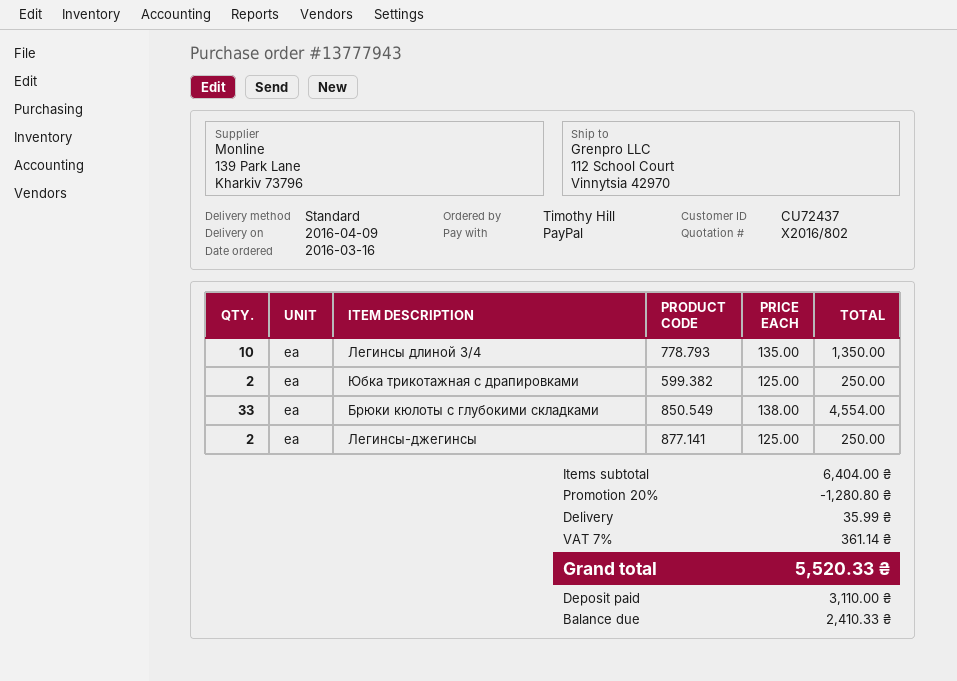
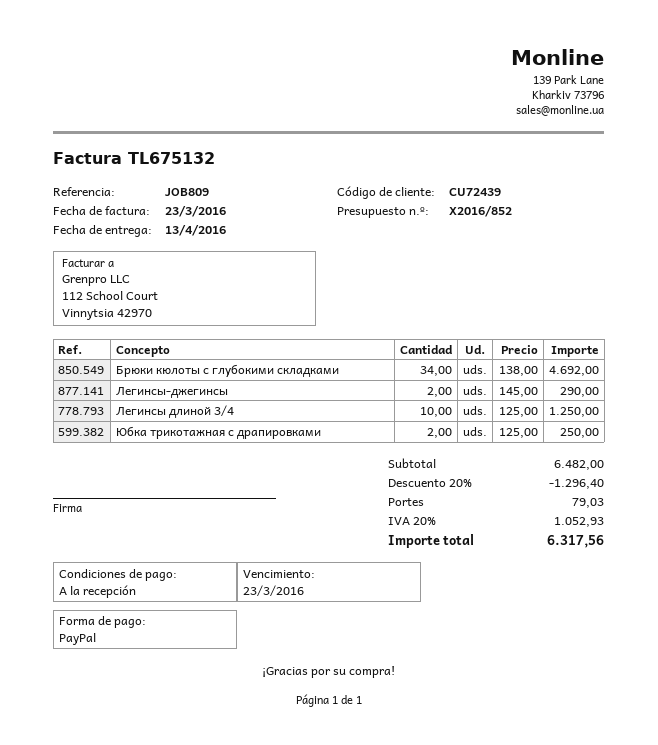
quote number: X2016/802 -> X2016/852
delivery date: 2016-04-09 -> 2016-04-13
customer number: CU72437 -> CU72439
Легинсы длиной 3/4: 10 x 135.00 = 1350.00 -> 10 x 125.00 = 1250.00
Брюки кюлоты с глубокими складками: 33 x 138.00 = 4554.00 -> 34 x 138.00 = 4692.00
Легинсы-джегинсы: 2 x 125.00 = 250.00 -> 2 x 145.00 = 290.00
subtotal: 6404.00 -> 6482.00
discount: 20% = 1280.80 -> 20% = 1296.40
shipping: 35.99 -> 79.03
tax: 7% = 361.14 -> 20% = 1052.93
total: 5520.33 -> 6317.56

